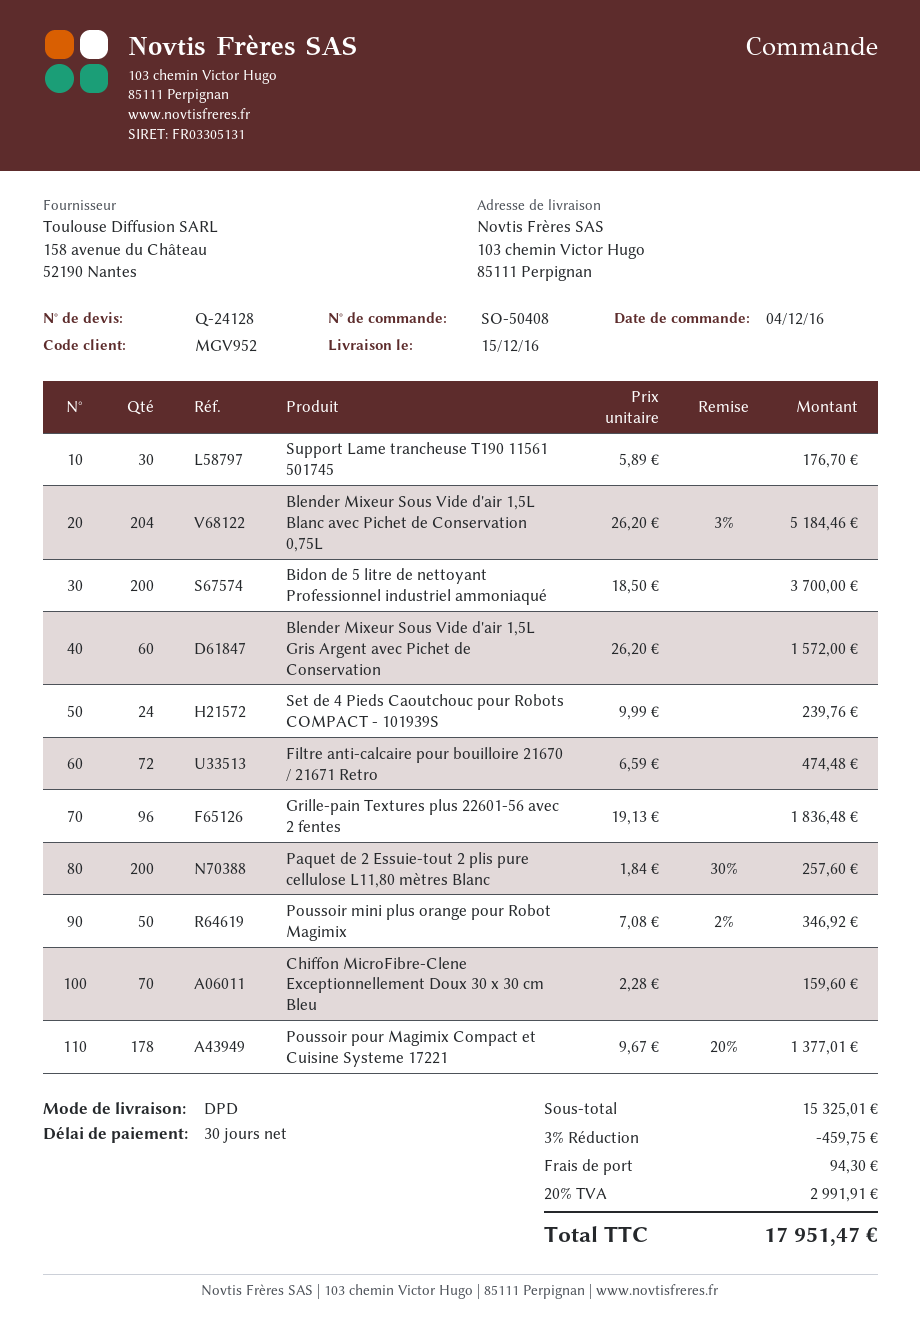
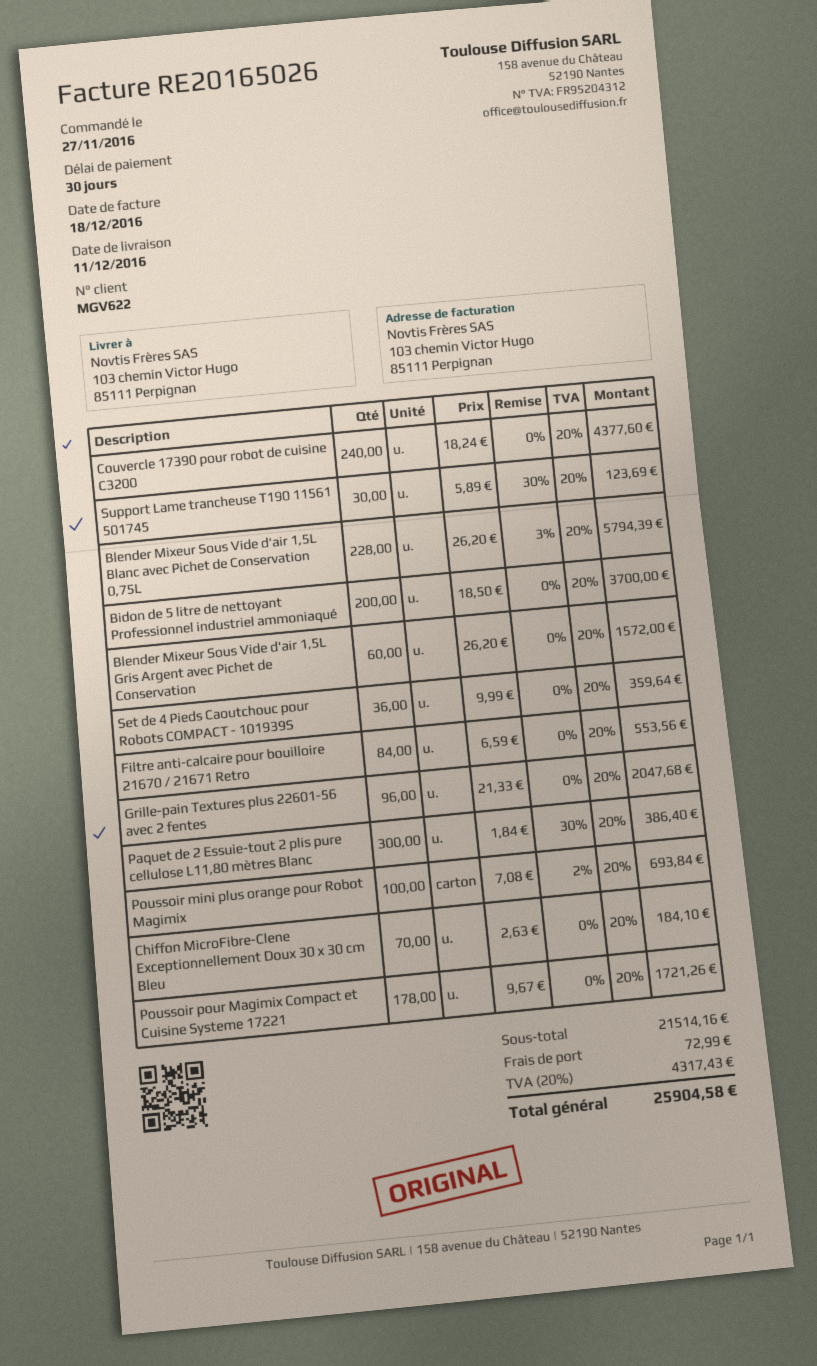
order date: 2016-12-04 -> 2016-11-27
delivery date: 2016-12-15 -> 2016-12-11
customer number: MGV952 -> MGV622
Support Lame trancheuse T190 11561 501745: 30 x 5.89 = 176.70 -> 30 x 5.89 - 30% = 123.69
Blender Mixeur Sous Vide d'air 1,5L Blanc avec Pichet de Conservation 0,75L: 204 x 26.20 - 3% = 5184.46 -> 228 x 26.20 - 3% = 5794.39
Set de 4 Pieds Caoutchouc pour Robots COMPACT - 101939S: 24 x 9.99 = 239.76 -> 36 x 9.99 = 359.64
Filtre anti-calcaire pour bouilloire 21670 / 21671 Retro: 72 x 6.59 = 474.48 -> 84 x 6.59 = 553.56
Grille-pain Textures plus 22601-56 avec 2 fentes: 96 x 19.13 = 1836.48 -> 96 x 21.33 = 2047.68
Paquet de 2 Essuie-tout 2 plis pure cellulose L11,80 mètres Blanc: 200 x 1.84 - 30% = 257.60 -> 300 x 1.84 - 30% = 386.40
Poussoir mini plus orange pour Robot Magimix: 50 x 7.08 - 2% = 346.92 -> 100 x 7.08 - 2% = 693.84
Chiffon MicroFibre-Clene Exceptionnellement Doux 30 x 30 cm Bleu: 70 x 2.28 = 159.60 -> 70 x 2.63 = 184.10
Poussoir pour Magimix Compact et Cuisine Systeme 17221: 178 x 9.67 - 20% = 1377.01 -> 178 x 9.67 = 1721.26
Couvercle 17390 pour robot de cuisine C3200: none -> 240 x 18.24 = 4377.60
subtotal: 15325.01 -> 21514.16
discount: 3% = 459.75 -> none
shipping: 94.30 -> 72.99
tax: 20% = 2991.91 -> 20% = 4317.43
total: 17951.47 -> 25904.58

